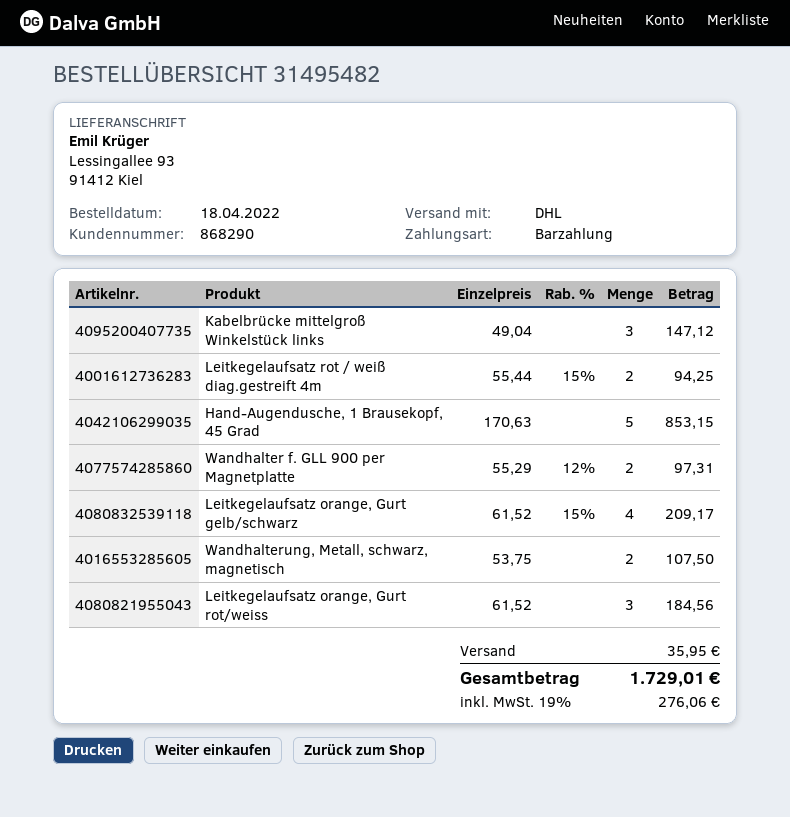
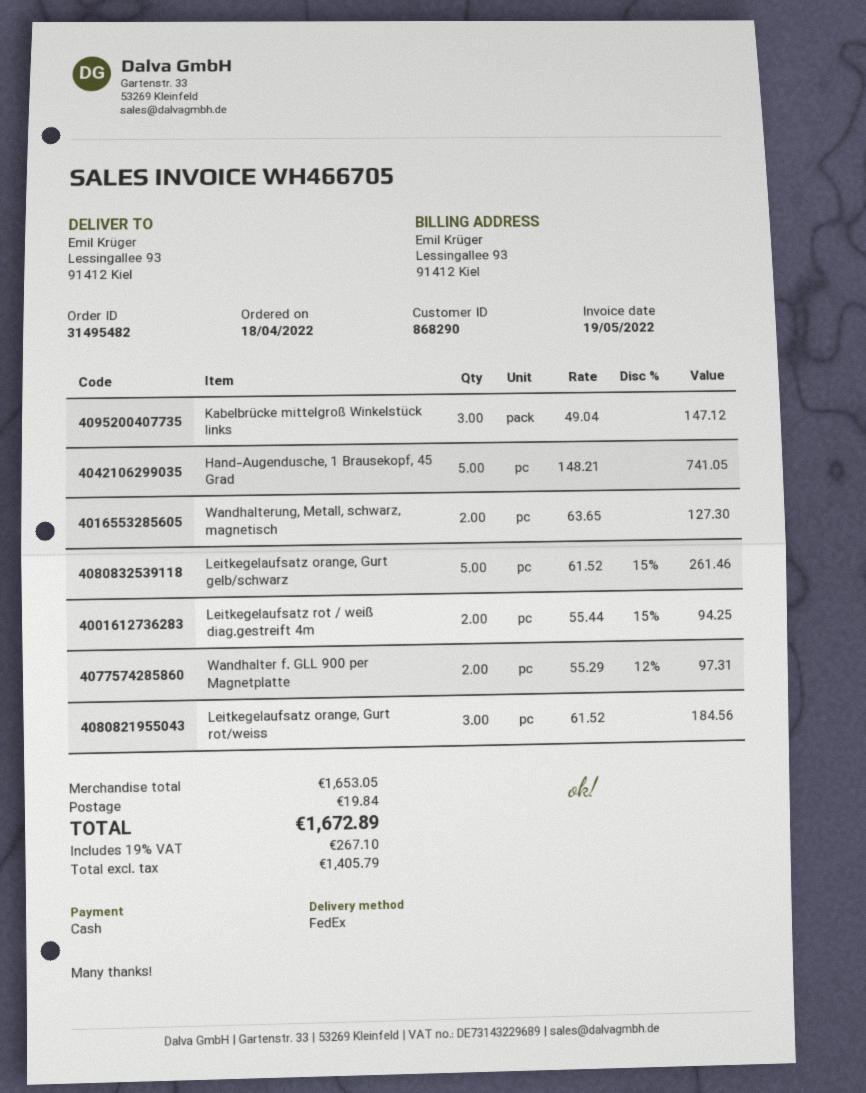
shipping method: DHL -> FedEx
Hand-Augendusche, 1 Brausekopf, 45 Grad: 5 x 170.63 = 853.15 -> 5 x 148.21 = 741.05
Leitkegelaufsatz orange, Gurt gelb/schwarz: 4 x 61.52 - 15% = 209.17 -> 5 x 61.52 - 15% = 261.46
Wandhalterung, Metall, schwarz, magnetisch: 2 x 53.75 = 107.50 -> 2 x 63.65 = 127.30
shipping: 35.95 -> 19.84
tax: 19% = 276.06 -> 19% = 267.10
total: 1729.01 -> 1672.89

